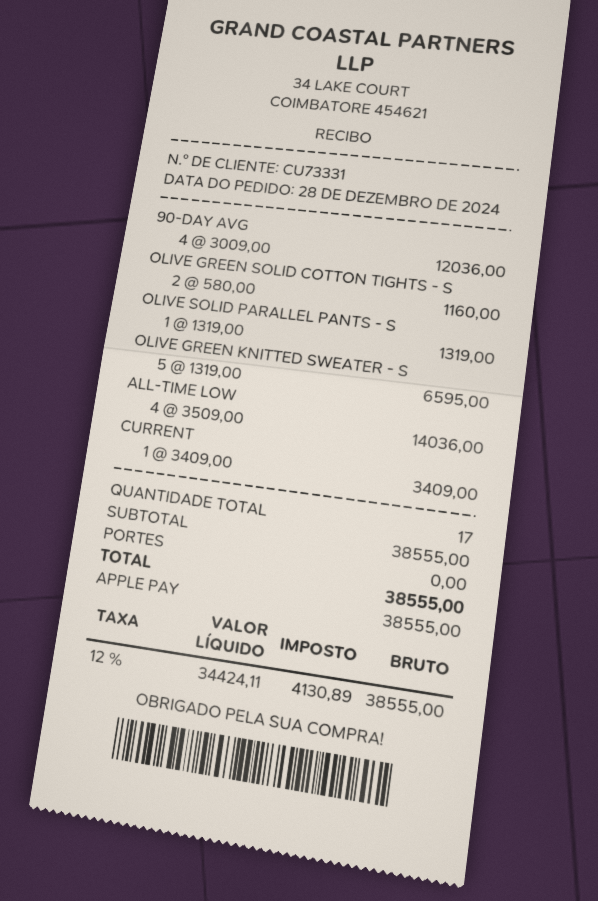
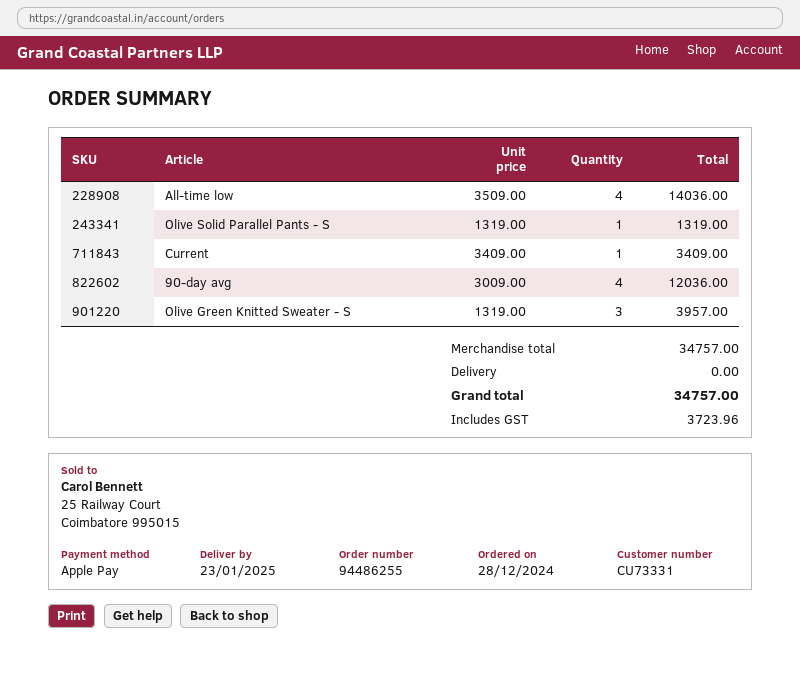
OLIVE GREEN SOLID COTTON TIGHTS - S: 2 x 580.00 = 1160.00 -> none
OLIVE GREEN KNITTED SWEATER - S: 5 x 1319.00 = 6595.00 -> 3 x 1319.00 = 3957.00
subtotal: 38555.00 -> 34757.00
tax: 4130.89 -> 3723.96
total: 38555.00 -> 34757.00

